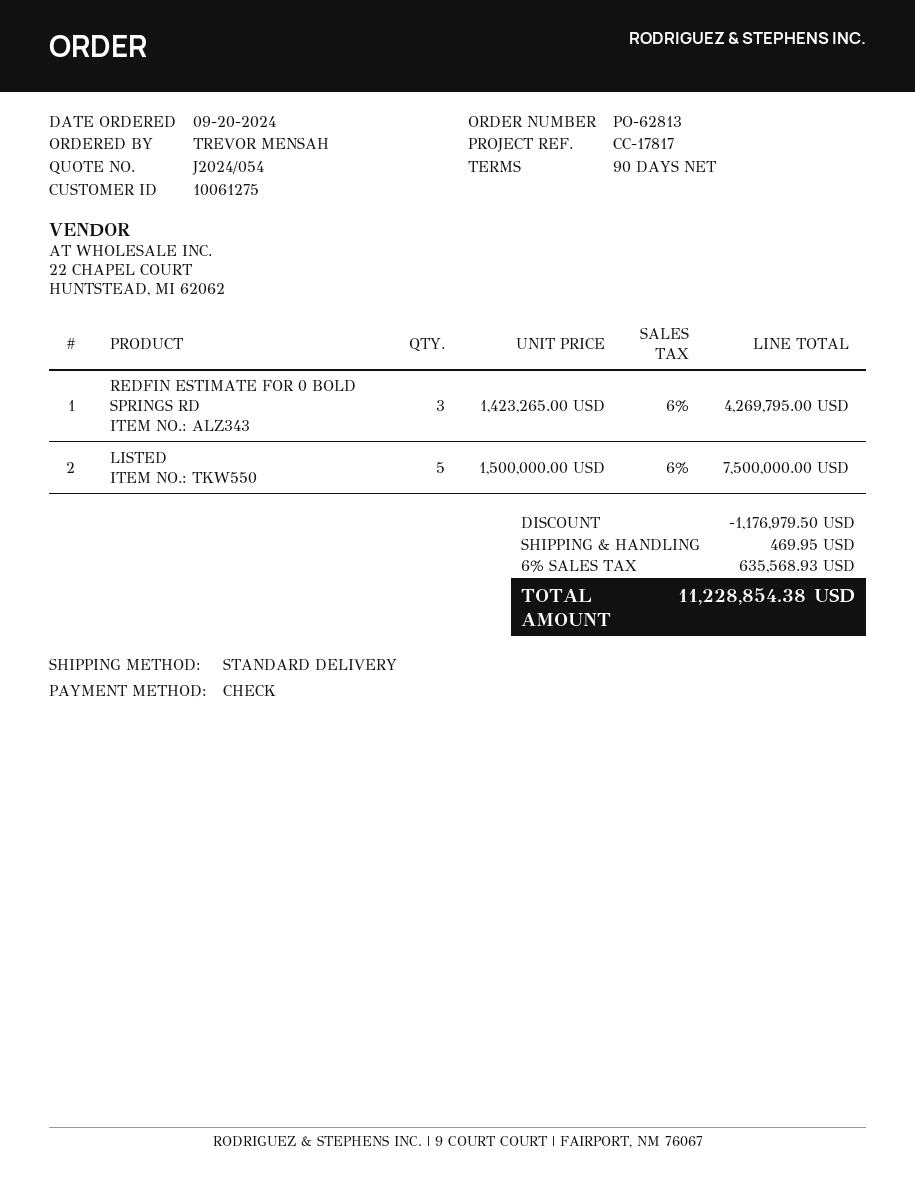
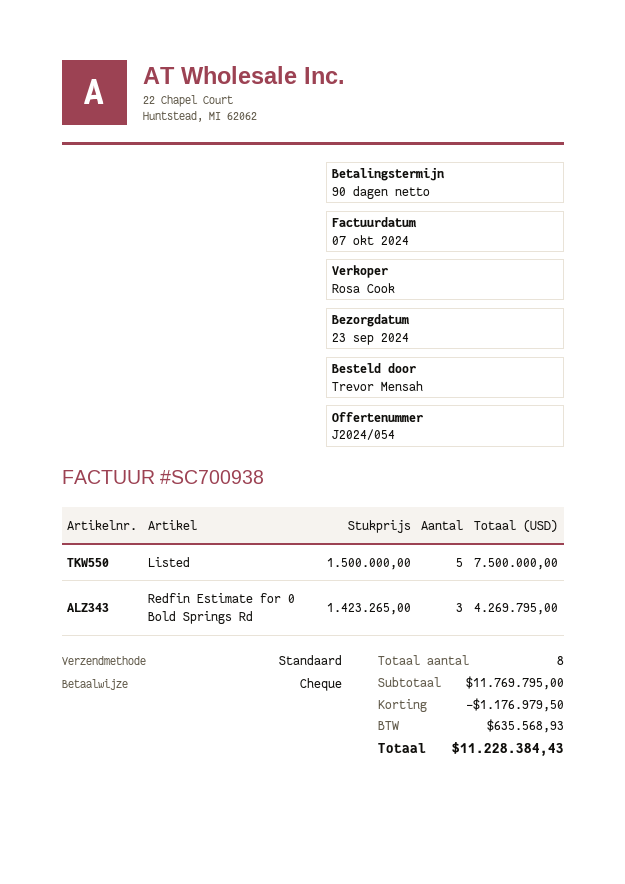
shipping: 469.95 -> none
total: 11228854.38 -> 11228384.43

